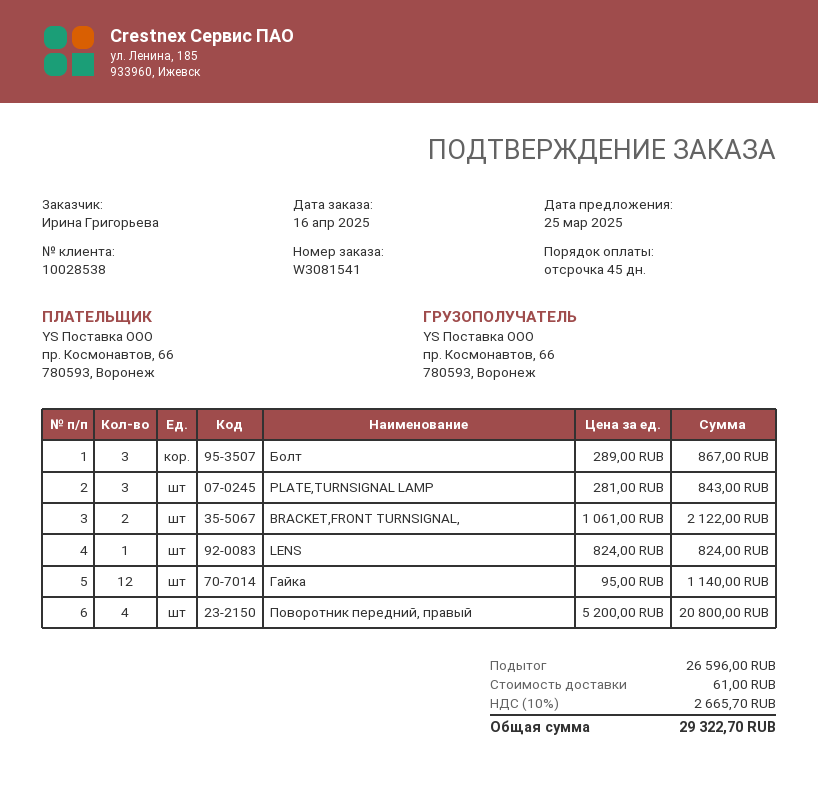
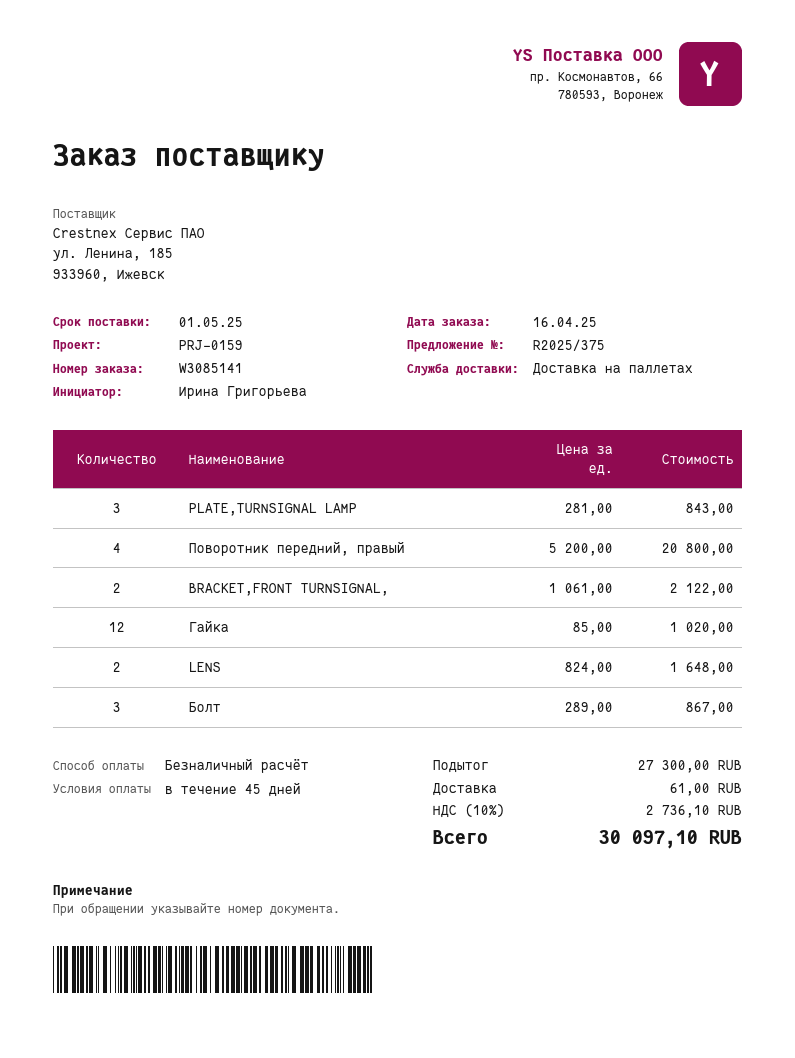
order number: W3081541 -> W3085141
LENS: 1 x 824.00 = 824.00 -> 2 x 824.00 = 1648.00
Гайка: 12 x 95.00 = 1140.00 -> 12 x 85.00 = 1020.00
subtotal: 26596.00 -> 27300.00
tax: 10% = 2665.70 -> 10% = 2736.10
total: 29322.70 -> 30097.10

